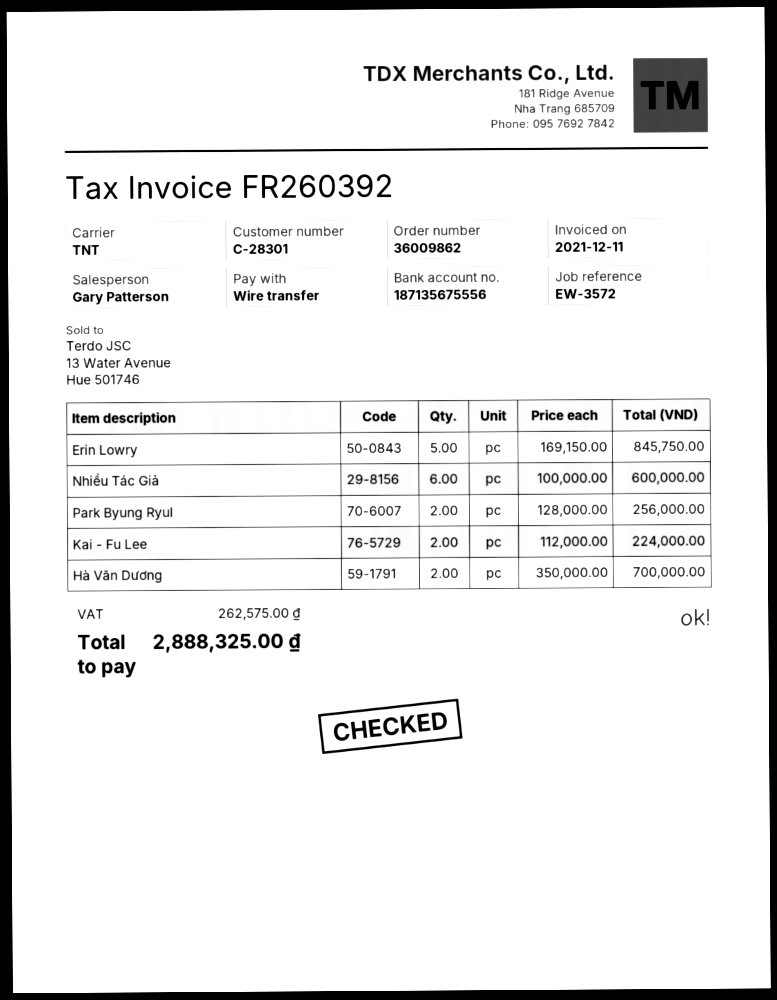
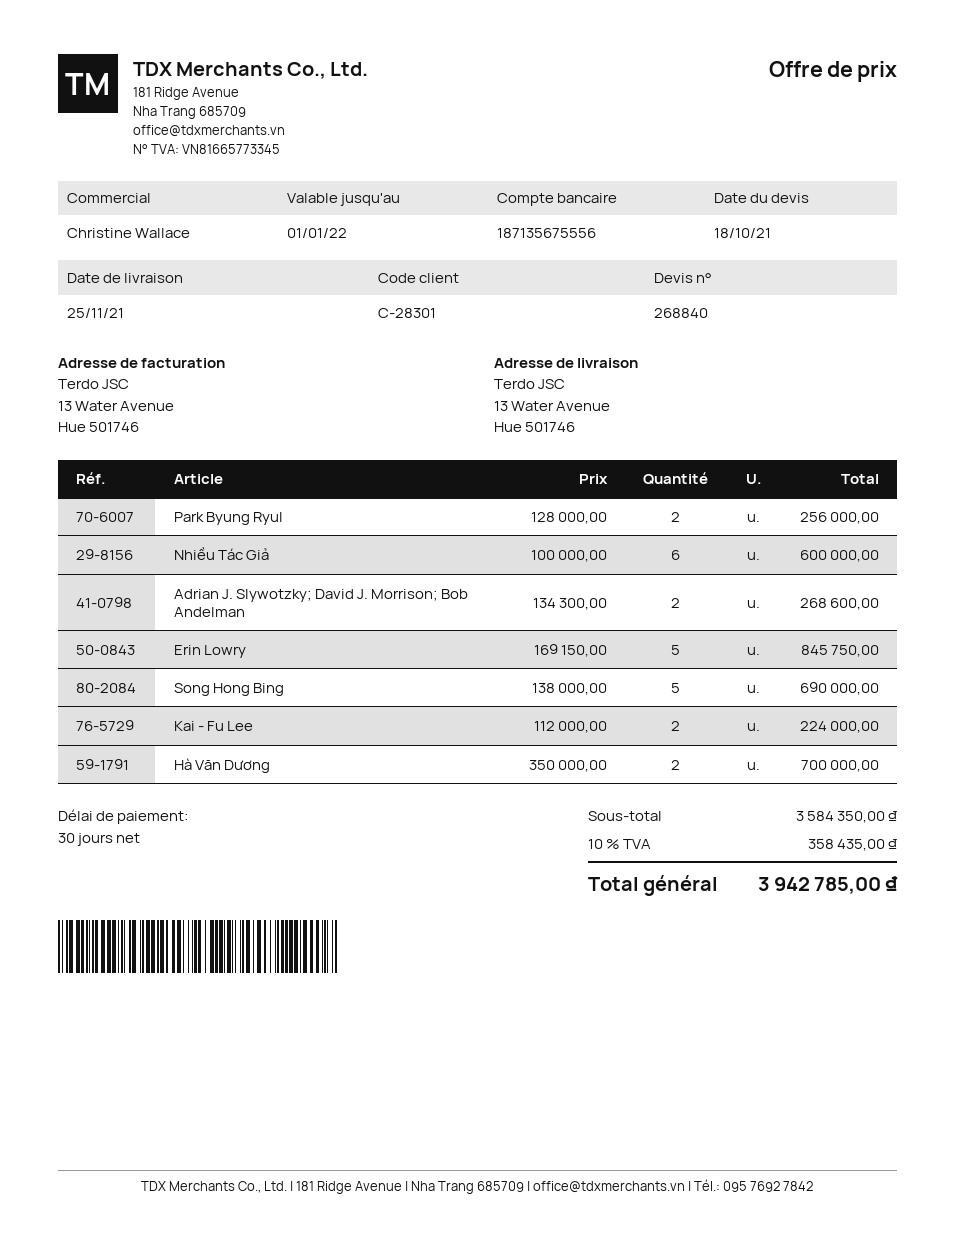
sales rep: Gary Patterson -> Christine Wallace
Adrian J. Slywotzky; David J. Morrison; Bob Andelman: none -> 2 x 134300.00 = 268600.00
Song Hong Bing: none -> 5 x 138000.00 = 690000.00
tax: 262575.00 -> 358435.00
total: 2888325.00 -> 3942785.00

